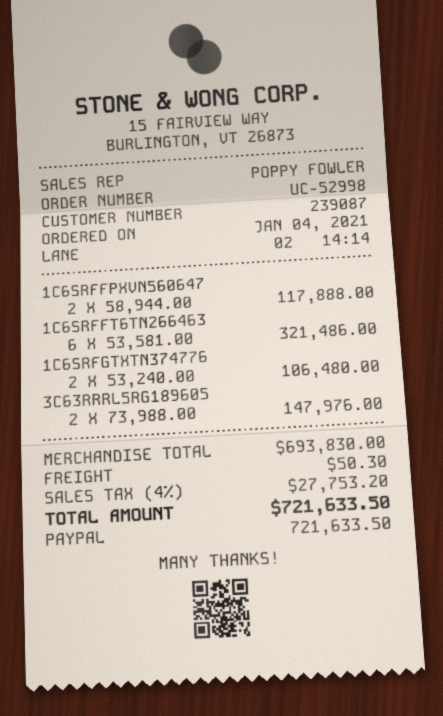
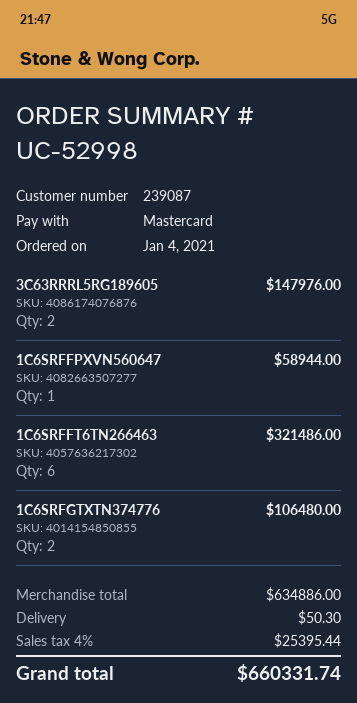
payment method: PayPal -> Mastercard
1C6SRFFPXVN560647: 2 for 117888.00 -> 1 for 58944.00
subtotal: 693830.00 -> 634886.00
tax: 4% = 27753.20 -> 4% = 25395.44
total: 721633.50 -> 660331.74

